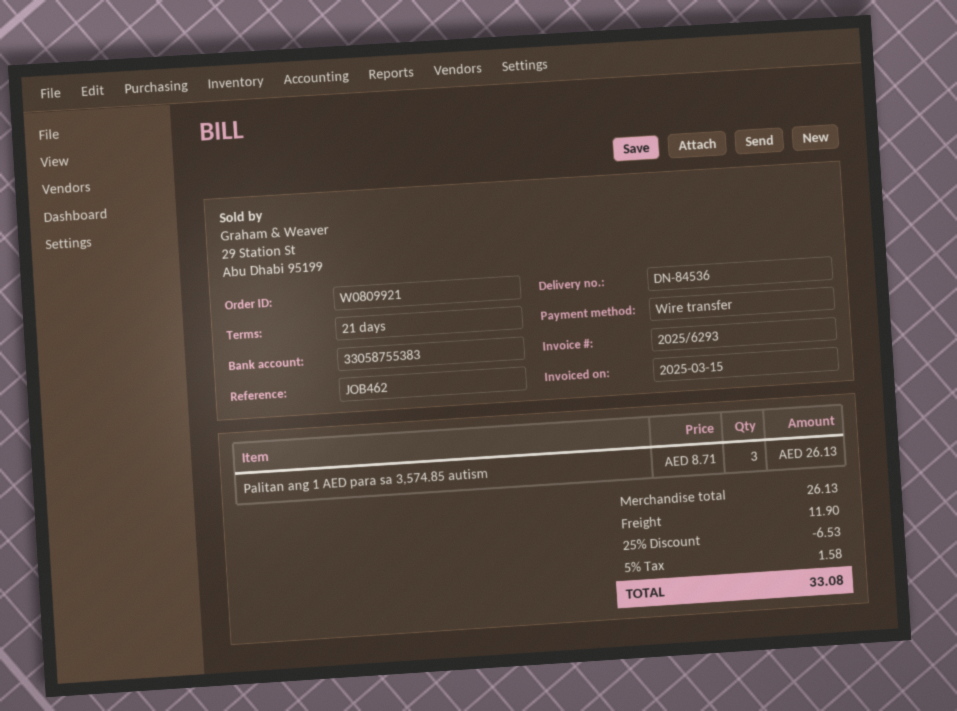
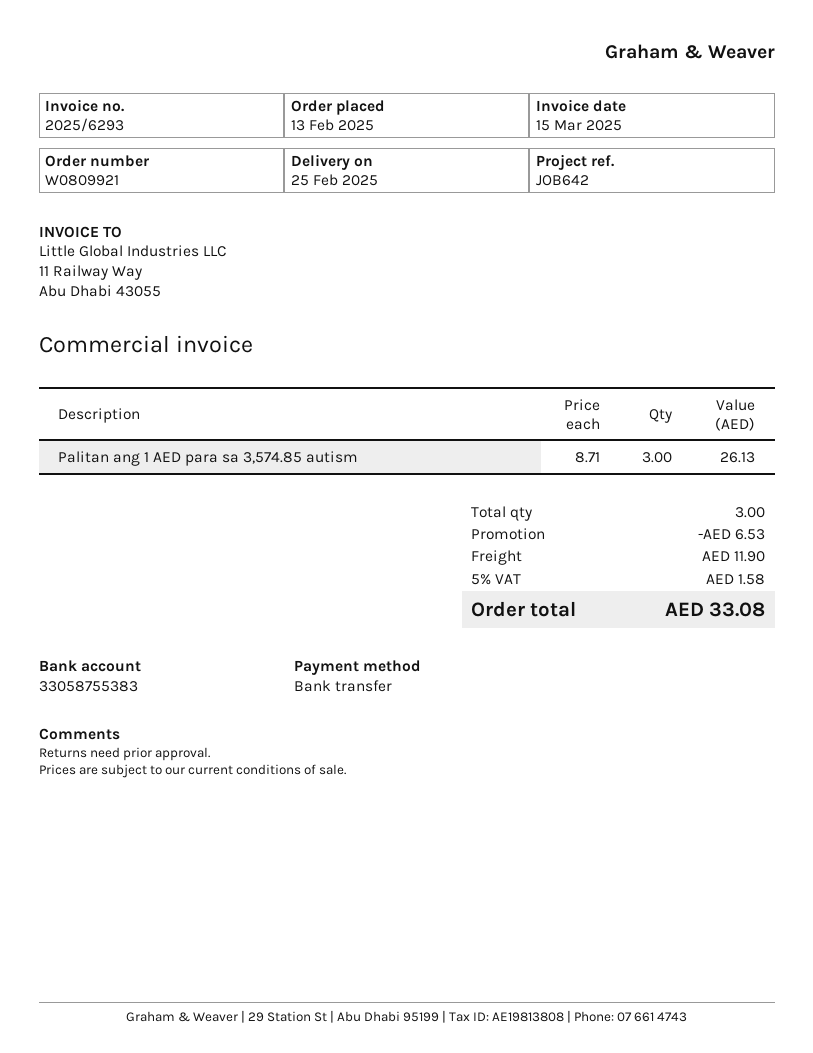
reference: JOB462 -> JOB642

